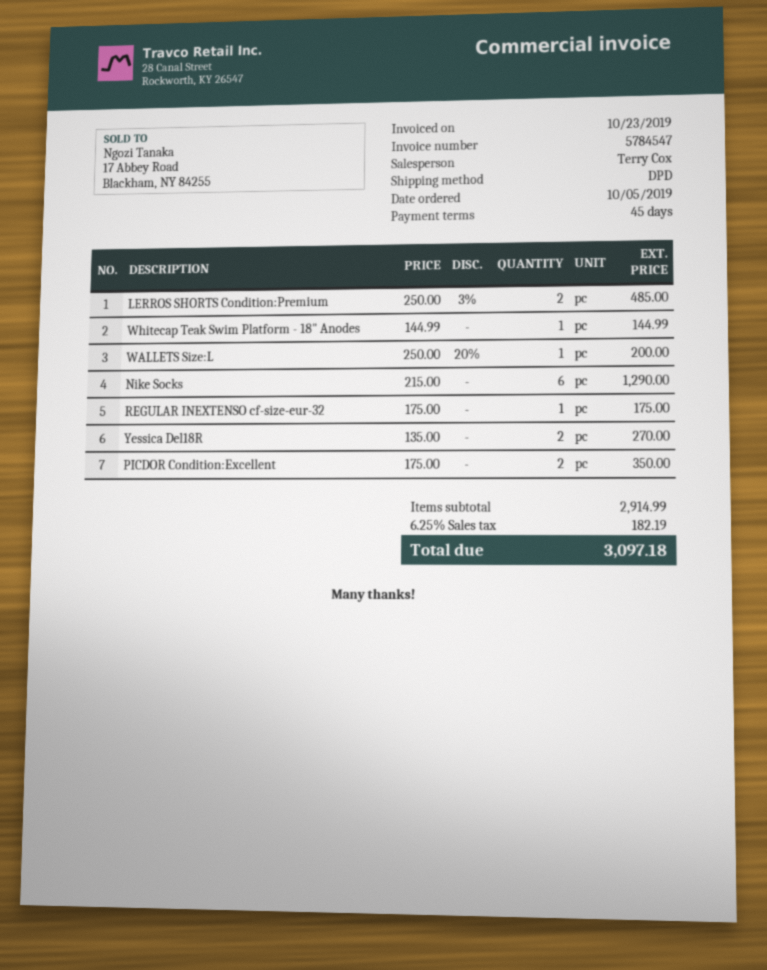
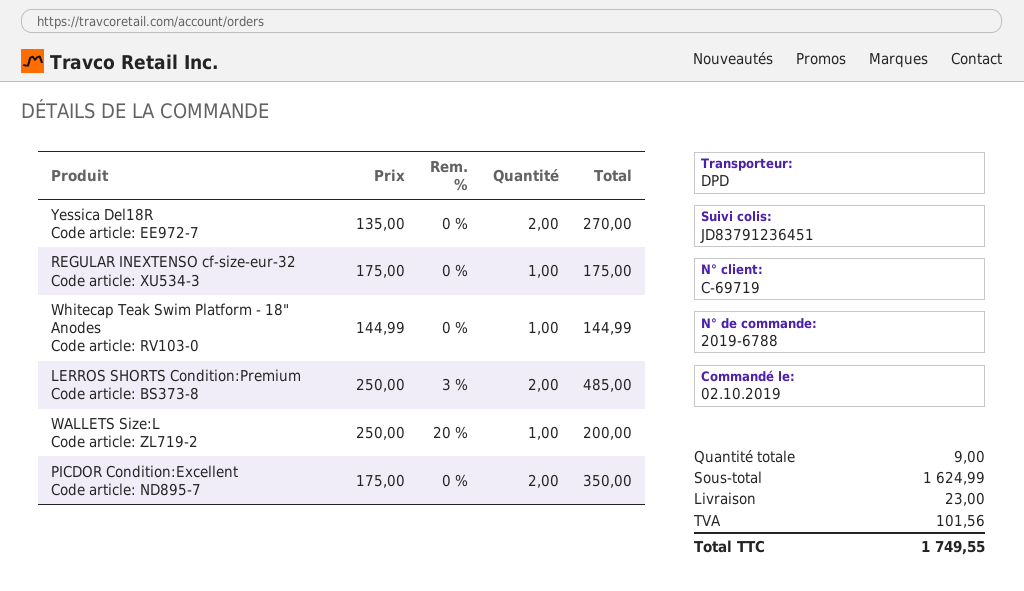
order date: 2019-10-05 -> 2019-10-02
Nike Socks: 6 x 215.00 = 1290.00 -> none
subtotal: 2914.99 -> 1624.99
shipping: none -> 23.00
tax: 182.19 -> 101.56
total: 3097.18 -> 1749.55

